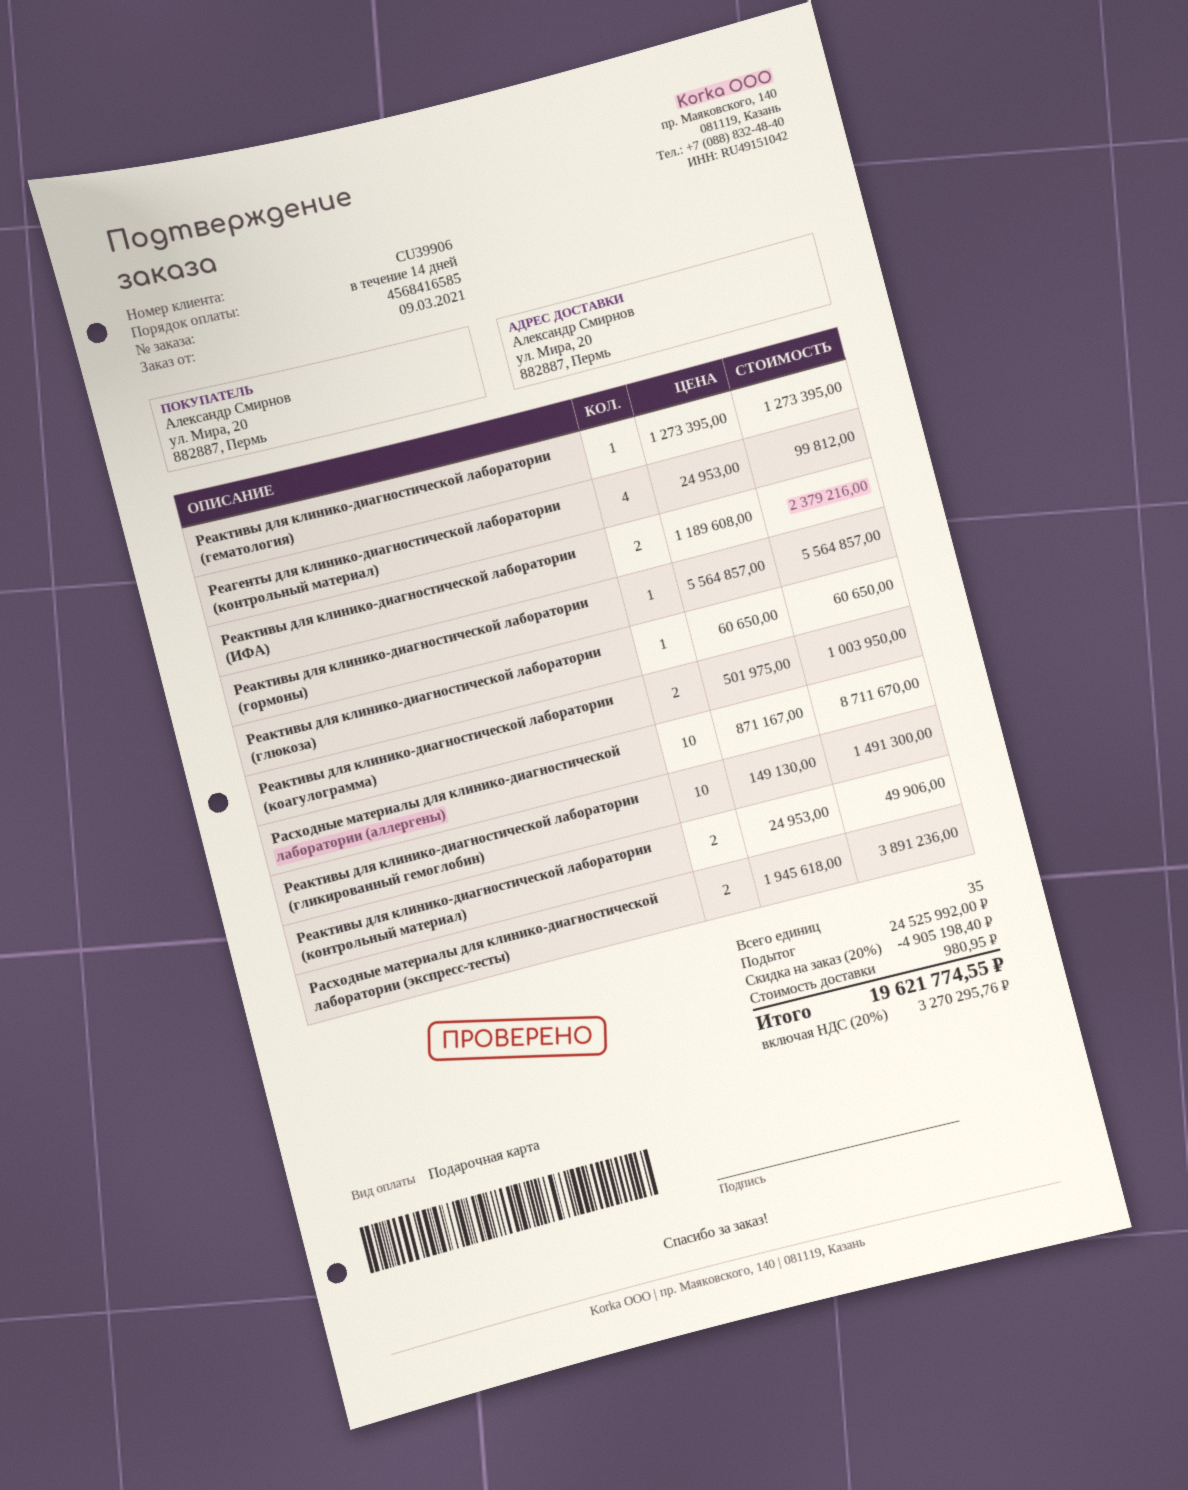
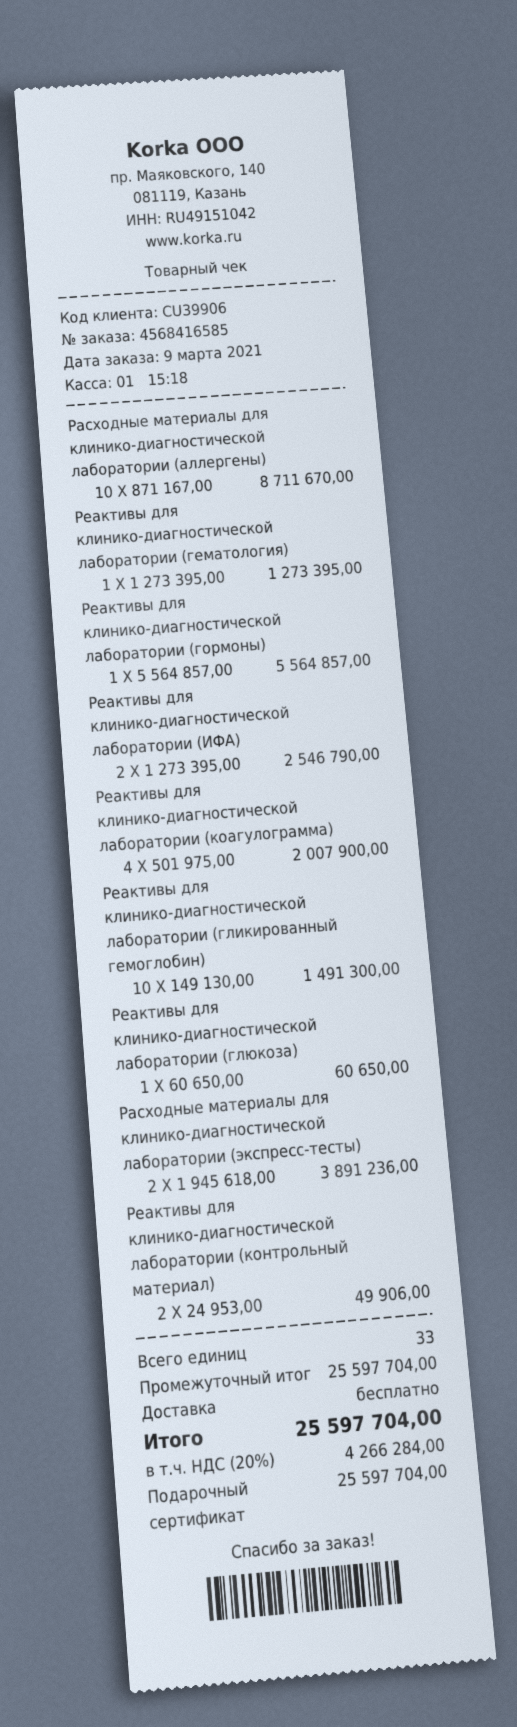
Реагенты для клинико-диагностической лаборатории (контрольный материал): 4 x 24953.00 = 99812.00 -> none
Реактивы для клинико-диагностической лаборатории (ИФА): 2 x 1189608.00 = 2379216.00 -> 2 x 1273395.00 = 2546790.00
Реактивы для клинико-диагностической лаборатории (коагулограмма): 2 x 501975.00 = 1003950.00 -> 4 x 501975.00 = 2007900.00
total quantity: 35 -> 33
subtotal: 24525992.00 -> 25597704.00
discount: 20% = 4905198.40 -> none
shipping: 980.95 -> 0.00
tax: 20% = 3270295.76 -> 20% = 4266284.00
total: 19621774.55 -> 25597704.00

